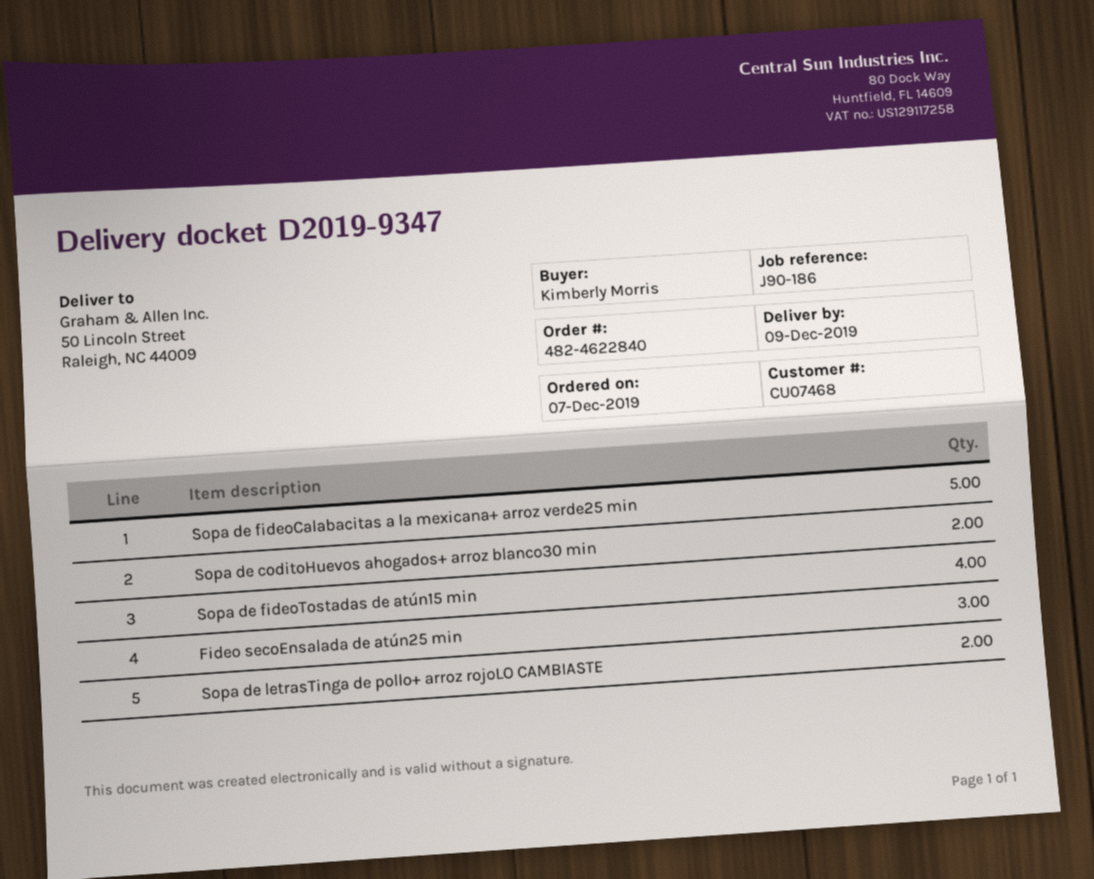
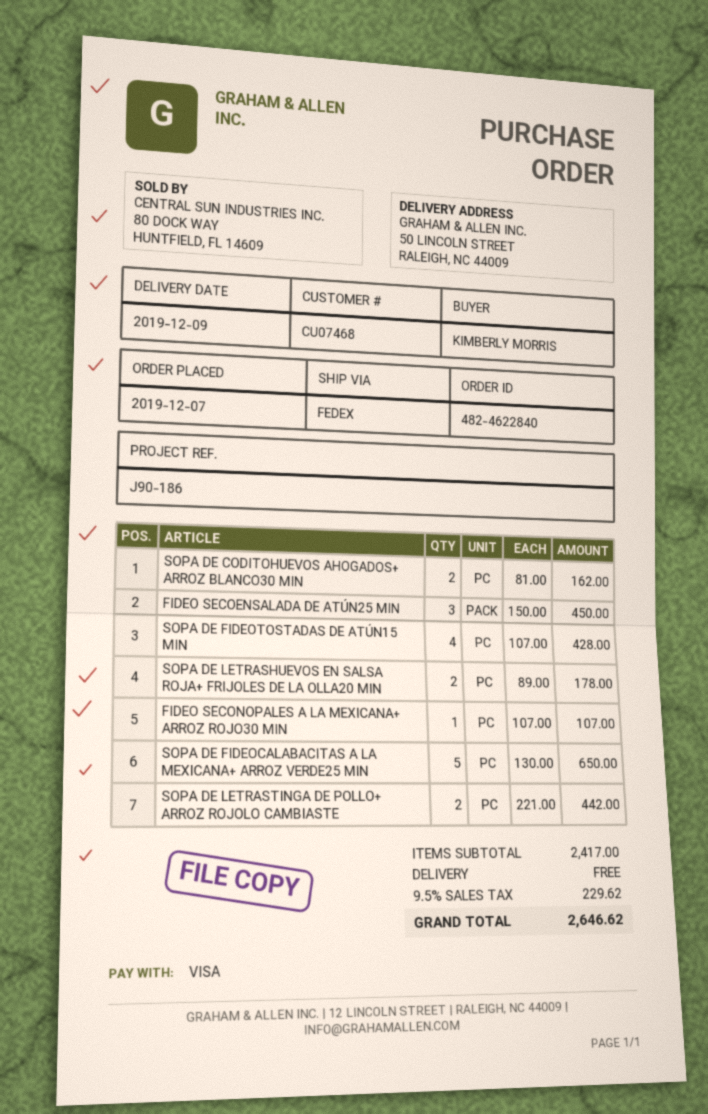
SOPA DE LETRASHUEVOS EN SALSA ROJA+ FRIJOLES DE LA OLLA20 MIN: none -> 2
FIDEO SECONOPALES A LA MEXICANA+ ARROZ ROJO30 MIN: none -> 1

